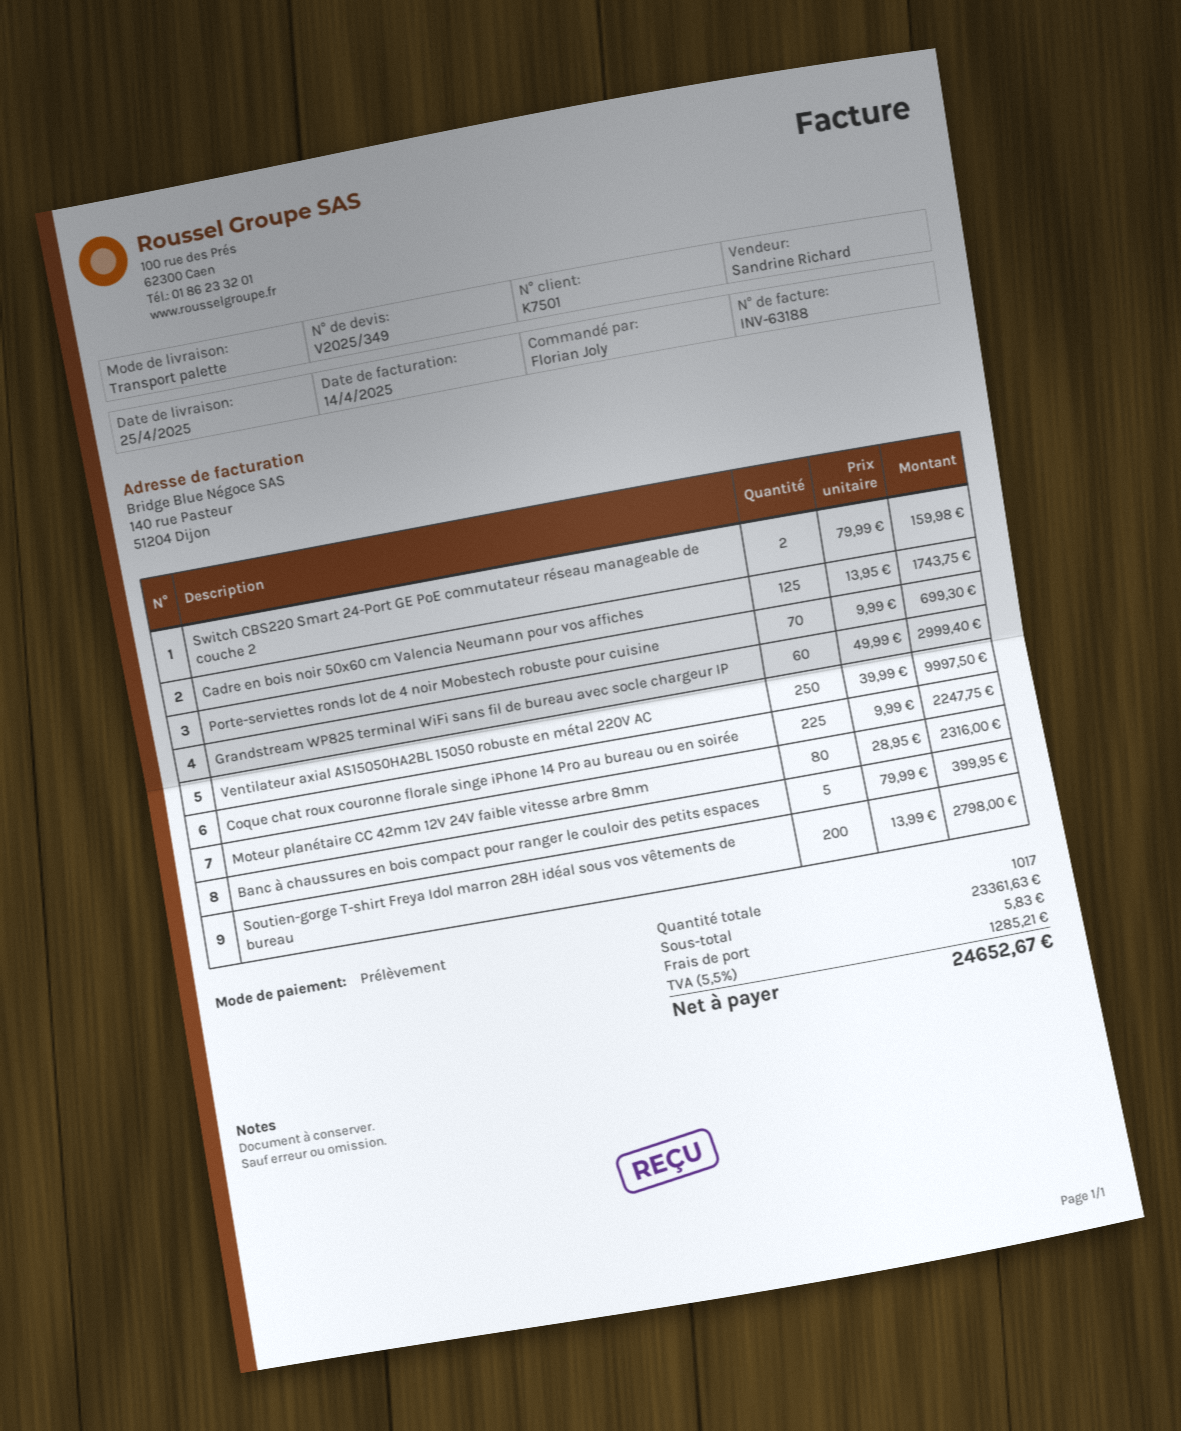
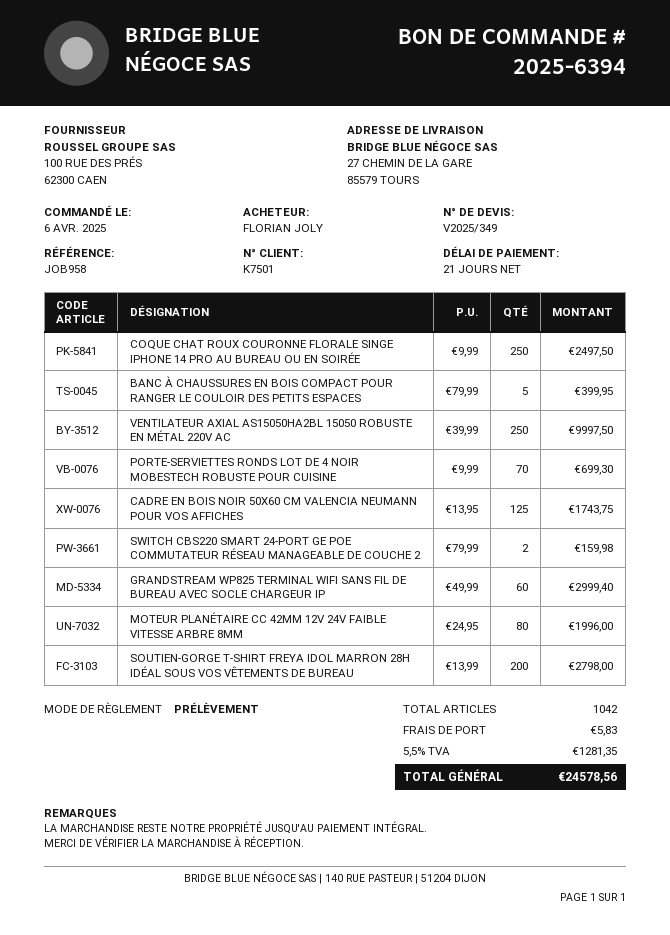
Coque chat roux couronne florale singe iPhone 14 Pro au bureau ou en soirée: 225 x 9.99 = 2247.75 -> 250 x 9.99 = 2497.50
Moteur planétaire CC 42mm 12V 24V faible vitesse arbre 8mm: 80 x 28.95 = 2316.00 -> 80 x 24.95 = 1996.00
total quantity: 1017 -> 1042
tax: 5.5% = 1285.21 -> 5.5% = 1281.35
total: 24652.67 -> 24578.56

